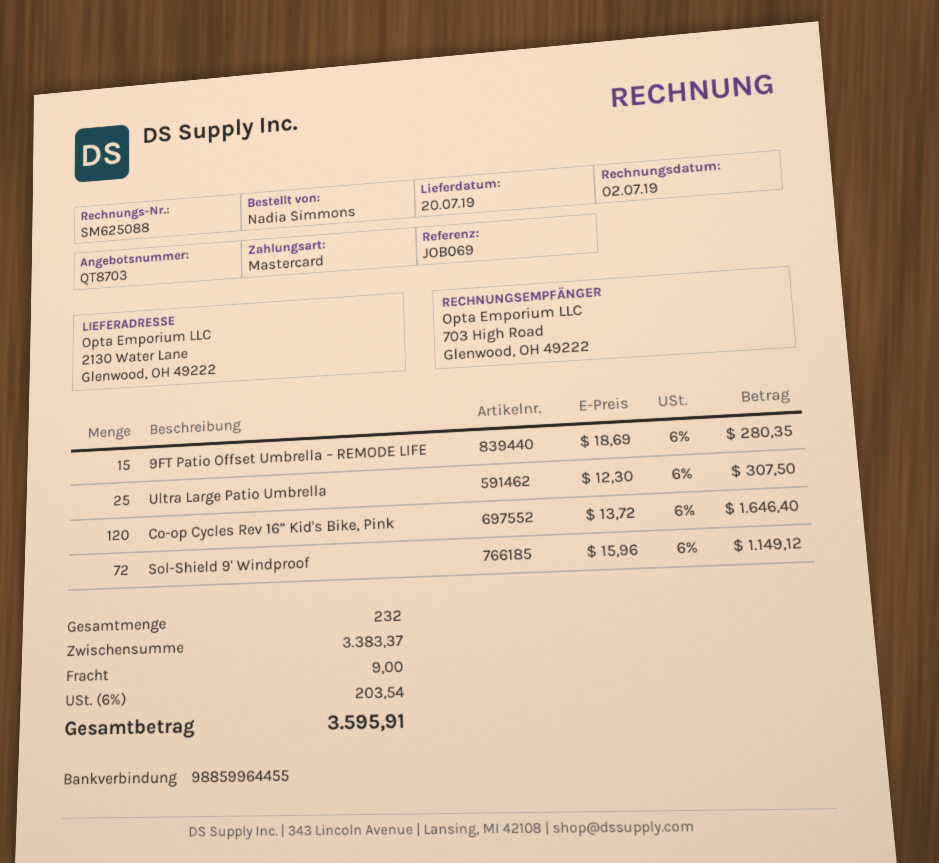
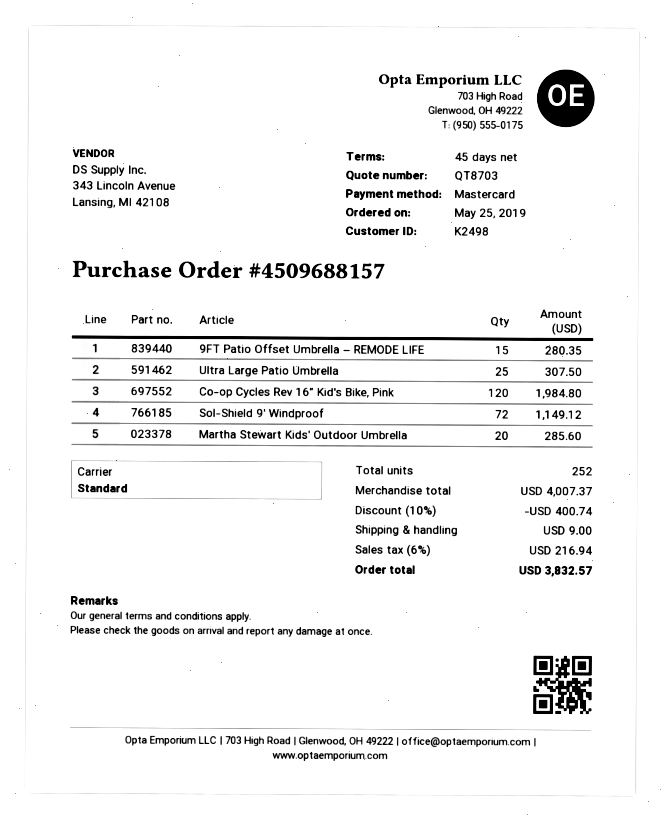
Co-op Cycles Rev 16” Kid's Bike, Pink: 120 for 1646.40 -> 120 for 1984.80
Martha Stewart Kids' Outdoor Umbrella: none -> 20 for 285.60
total quantity: 232 -> 252
subtotal: 3383.37 -> 4007.37
discount: none -> 10% = 400.74
tax: 6% = 203.54 -> 6% = 216.94
total: 3595.91 -> 3832.57

